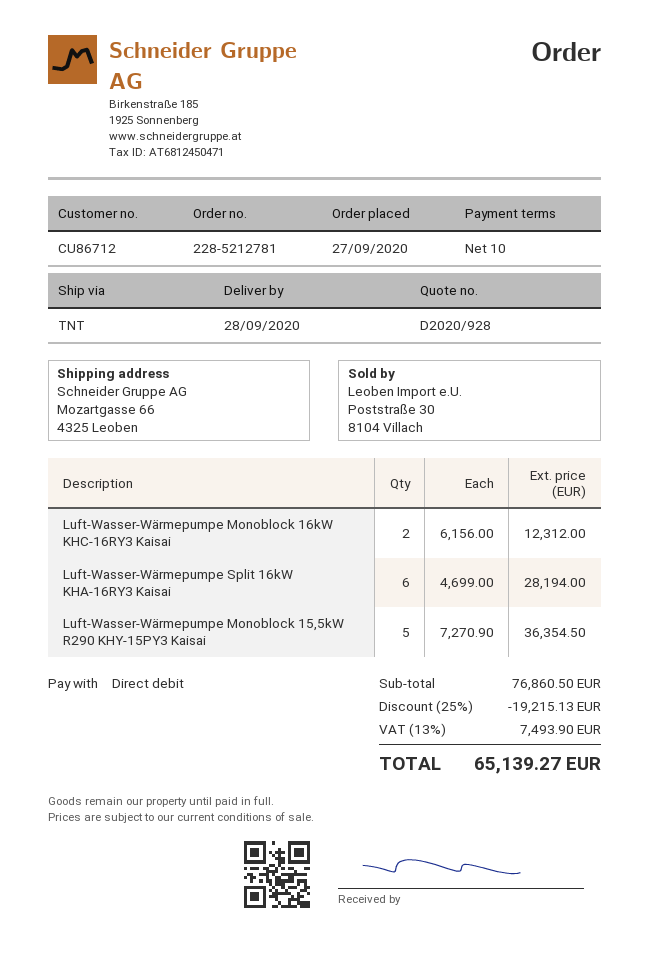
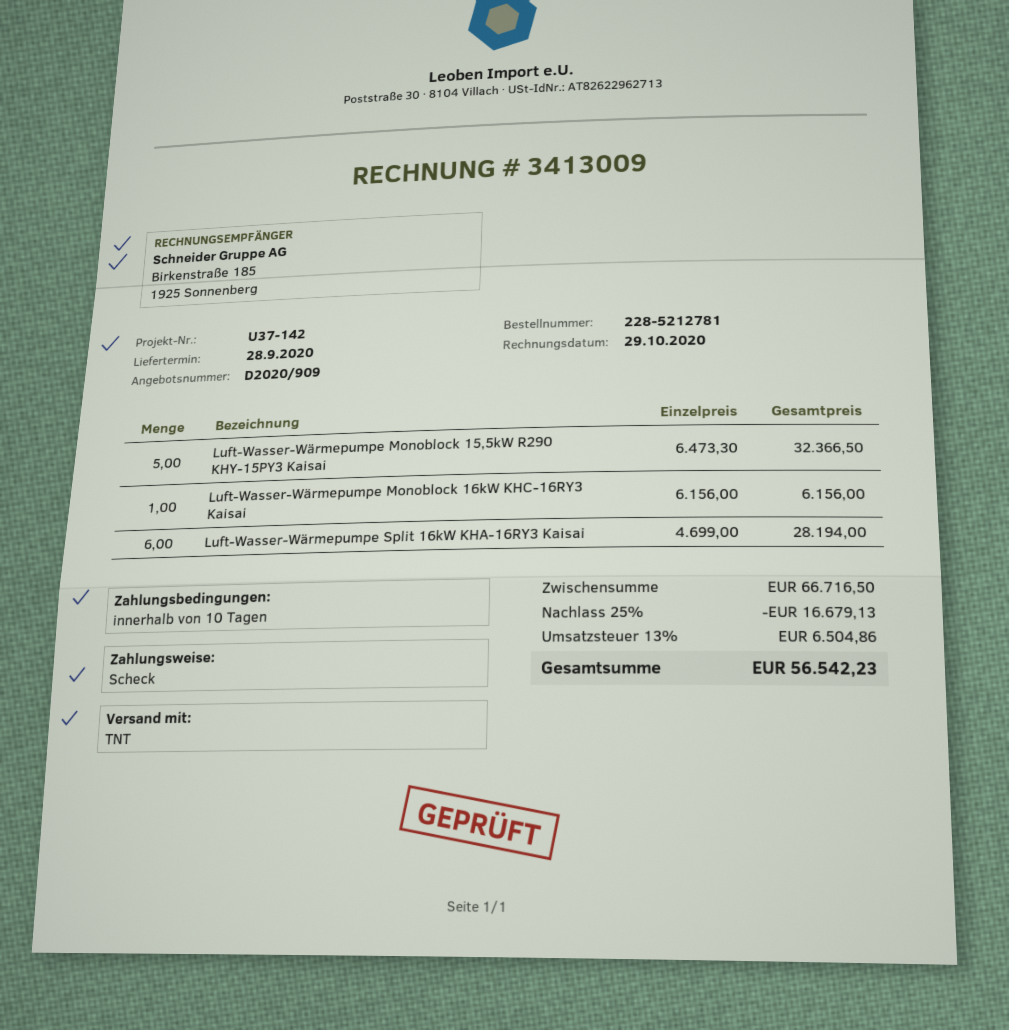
quote number: D2020/928 -> D2020/909
payment method: direct debit -> cheque
Luft-Wasser-Wärmepumpe Monoblock 16kW KHC-16RY3 Kaisai: 2 x 6156.00 = 12312.00 -> 1 x 6156.00 = 6156.00
Luft-Wasser-Wärmepumpe Monoblock 15,5kW R290 KHY-15PY3 Kaisai: 5 x 7270.90 = 36354.50 -> 5 x 6473.30 = 32366.50
subtotal: 76860.50 -> 66716.50
discount: 25% = 19215.13 -> 25% = 16679.13
tax: 13% = 7493.90 -> 13% = 6504.86
total: 65139.27 -> 56542.23

